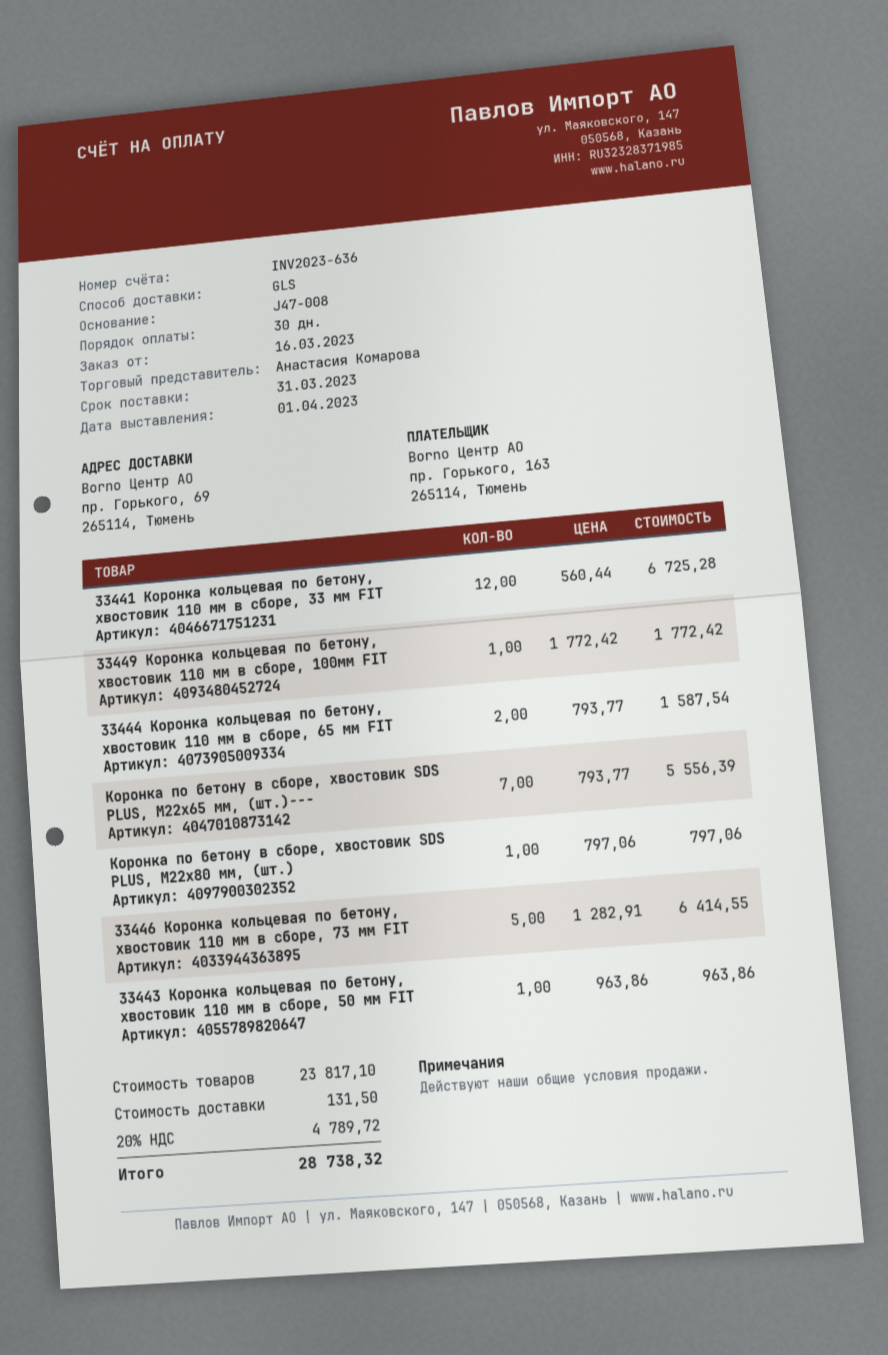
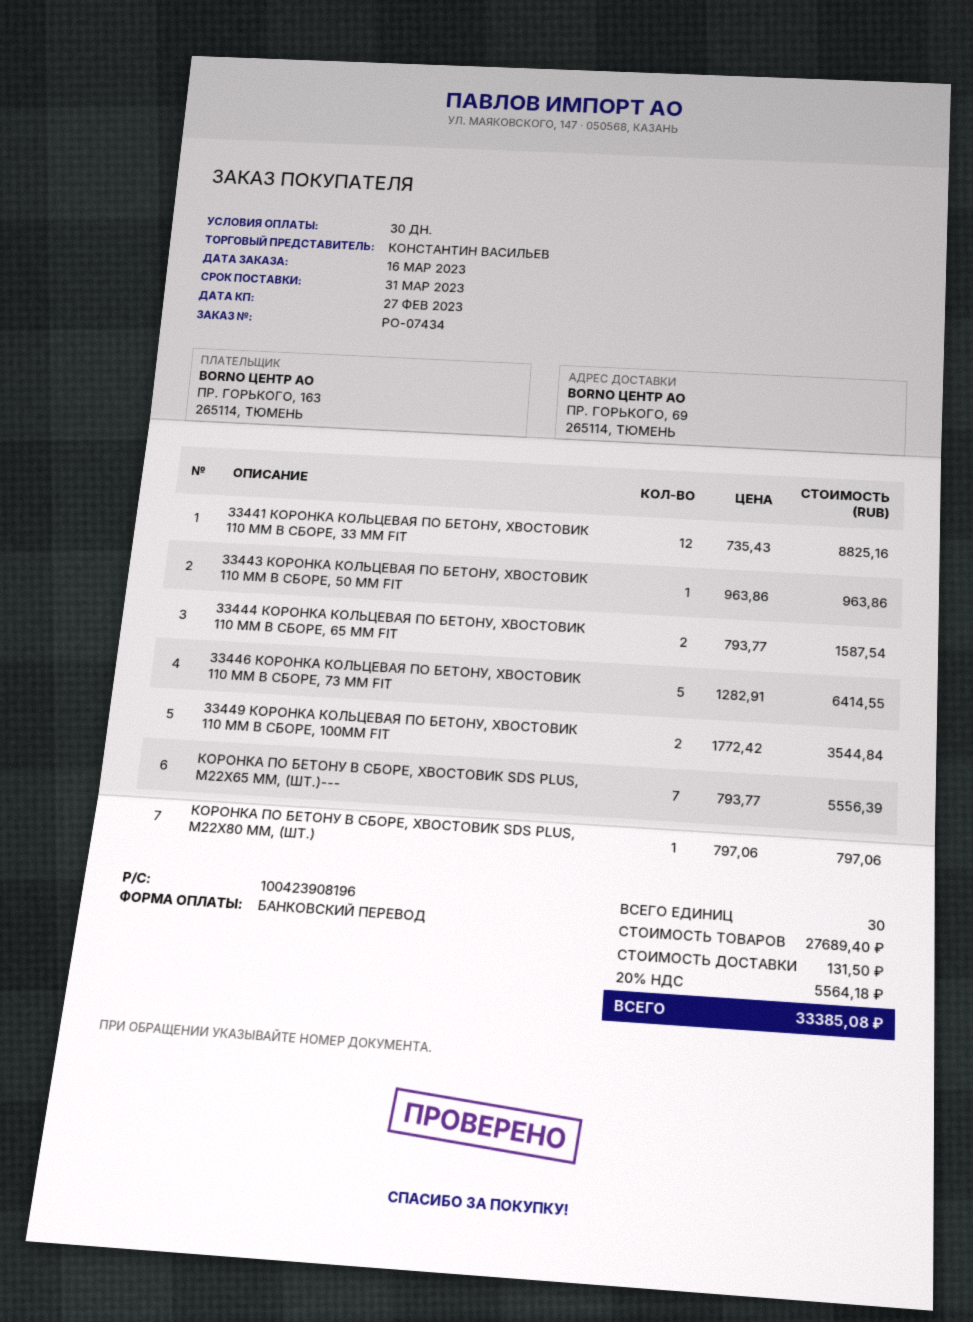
sales rep: Анастасия Комарова -> КОНСТАНТИН ВАСИЛЬЕВ
33441 Коронка кольцевая по бетону, хвостовик 110 мм в сборе, 33 мм FIT: 12 x 560.44 = 6725.28 -> 12 x 735.43 = 8825.16
33449 Коронка кольцевая по бетону, хвостовик 110 мм в сборе, 100мм FIT: 1 x 1772.42 = 1772.42 -> 2 x 1772.42 = 3544.84
subtotal: 23817.10 -> 27689.40
tax: 20% = 4789.72 -> 20% = 5564.18
total: 28738.32 -> 33385.08

